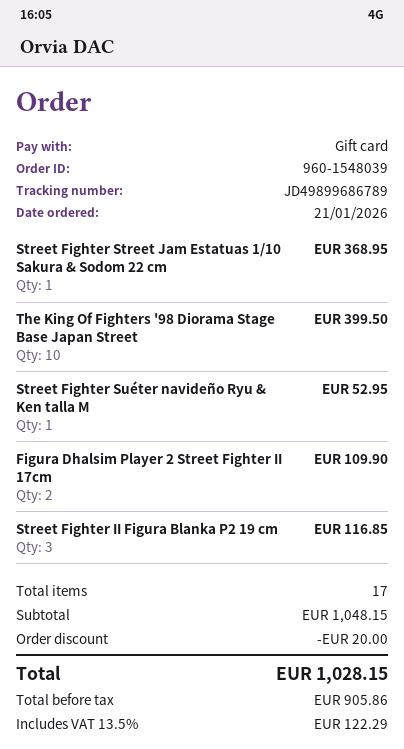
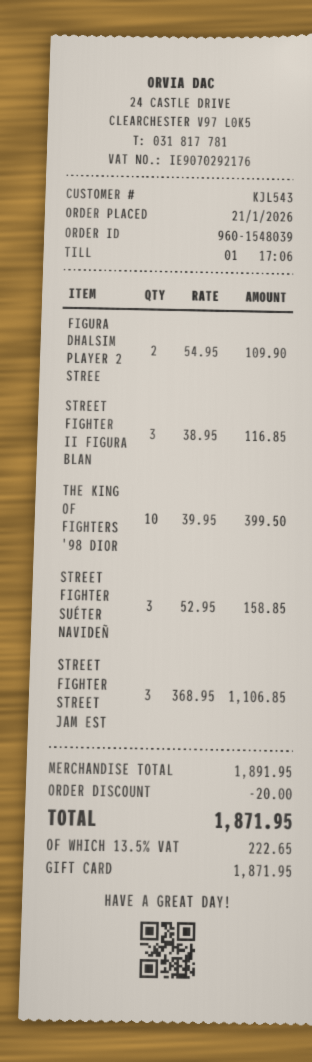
Street Fighter Street Jam Estatuas 1/10 Sakura & Sodom 22 cm: 1 for 368.95 -> 3 for 1106.85
Street Fighter Suéter navideño Ryu & Ken talla M: 1 for 52.95 -> 3 for 158.85
subtotal: 1048.15 -> 1891.95
tax: 13.5% = 122.29 -> 13.5% = 222.65
total: 1028.15 -> 1871.95

